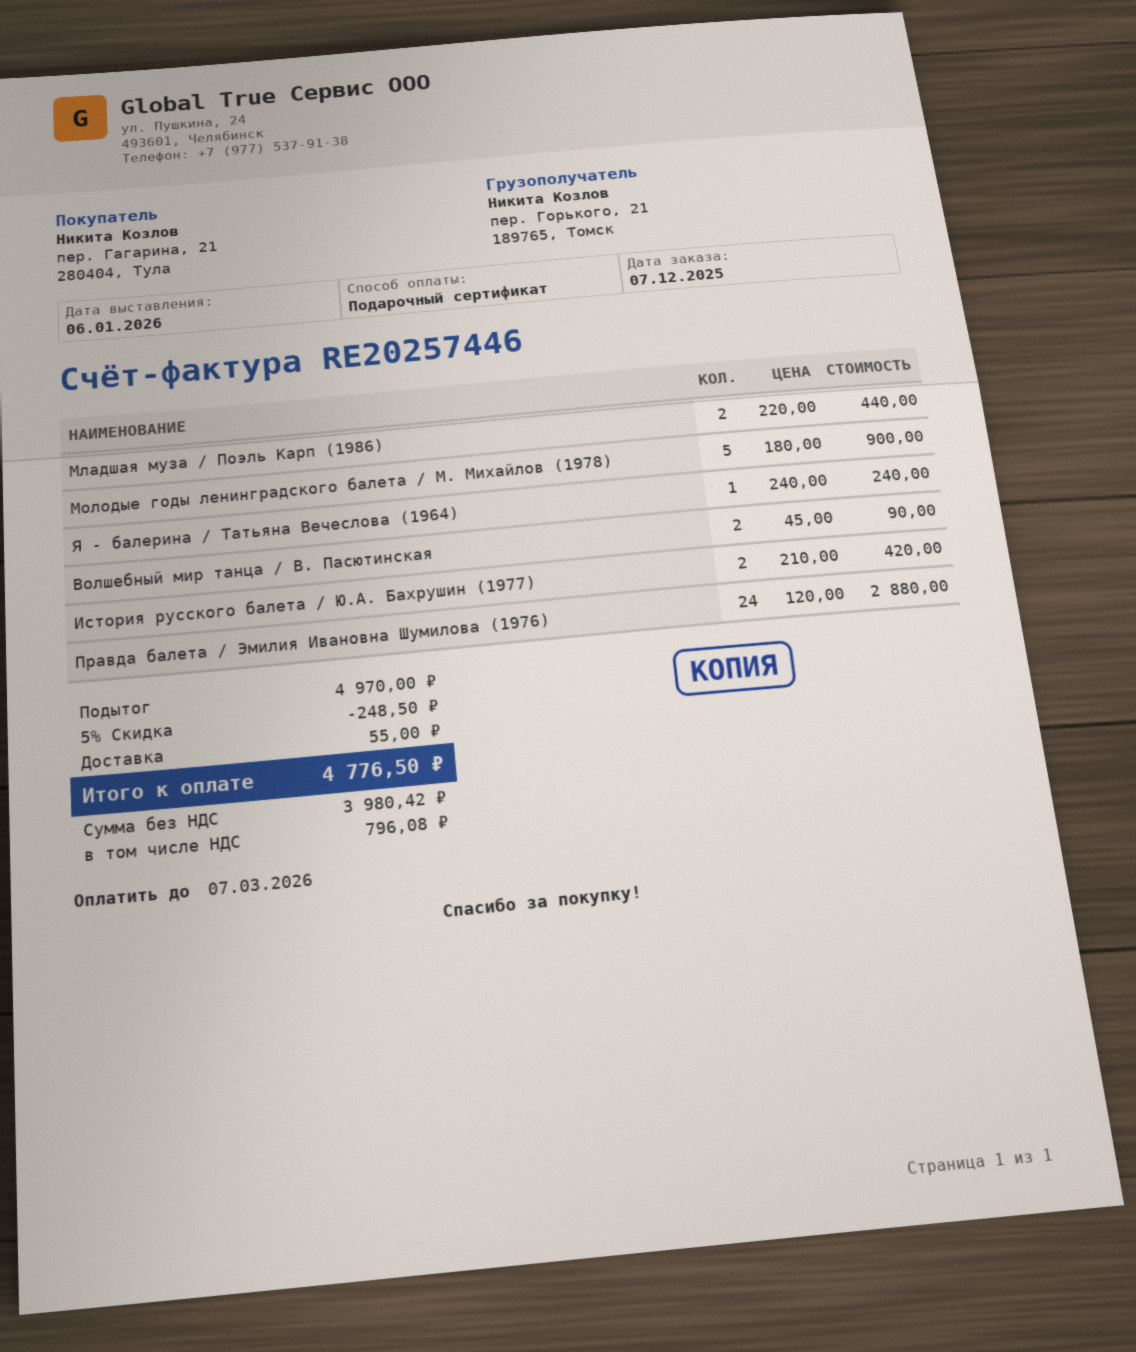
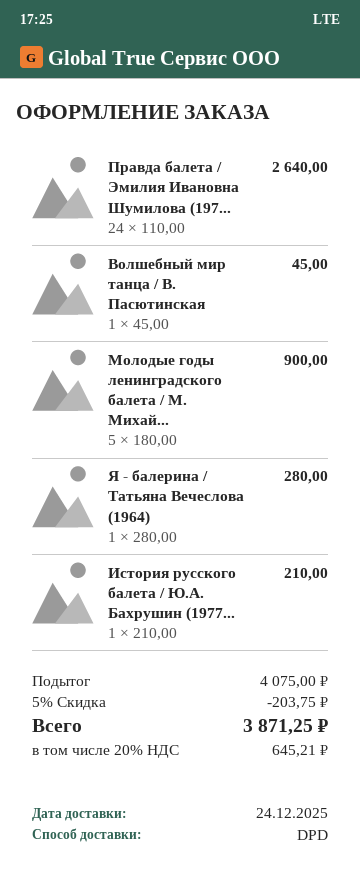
Младшая муза / Поэль Карп (1986): 2 x 220.00 = 440.00 -> none
Я - балерина / Татьяна Вечеслова (1964): 1 x 240.00 = 240.00 -> 1 x 280.00 = 280.00
Волшебный мир танца / В. Пасютинская: 2 x 45.00 = 90.00 -> 1 x 45.00 = 45.00
История русского балета / Ю.А. Бахрушин (1977): 2 x 210.00 = 420.00 -> 1 x 210.00 = 210.00
Правда балета / Эмилия Ивановна Шумилова (1976): 24 x 120.00 = 2880.00 -> 24 x 110.00 = 2640.00
subtotal: 4970.00 -> 4075.00
discount: 5% = 248.50 -> 5% = 203.75
shipping: 55.00 -> none
tax: 796.08 -> 645.21
total: 4776.50 -> 3871.25

